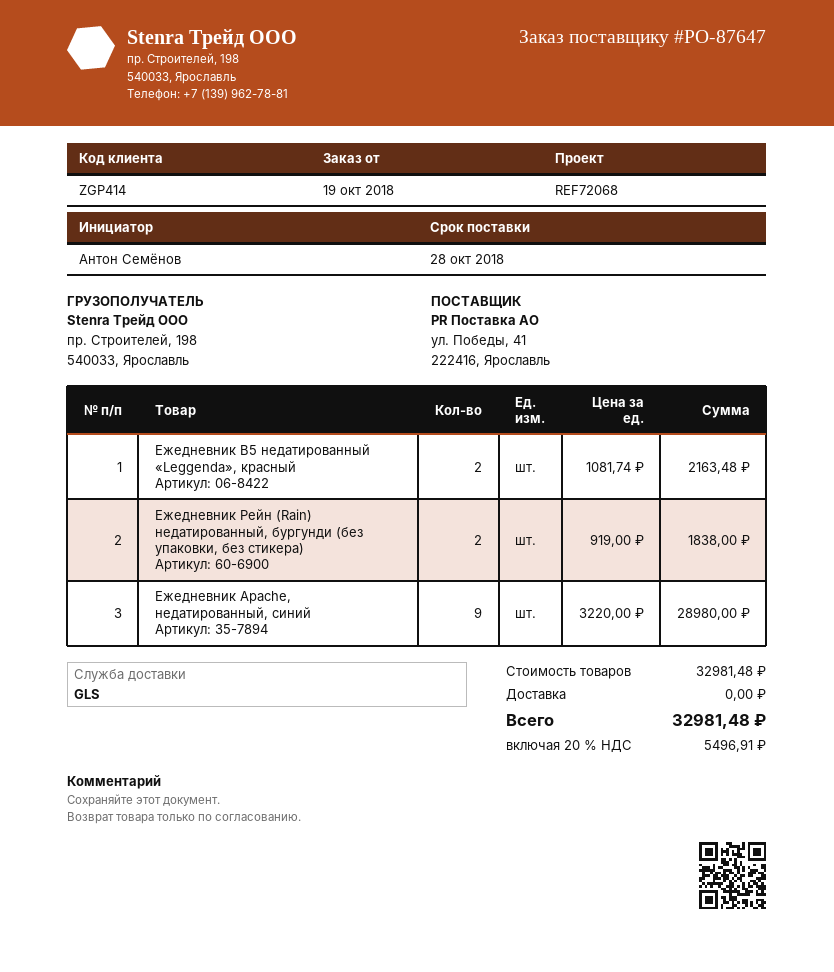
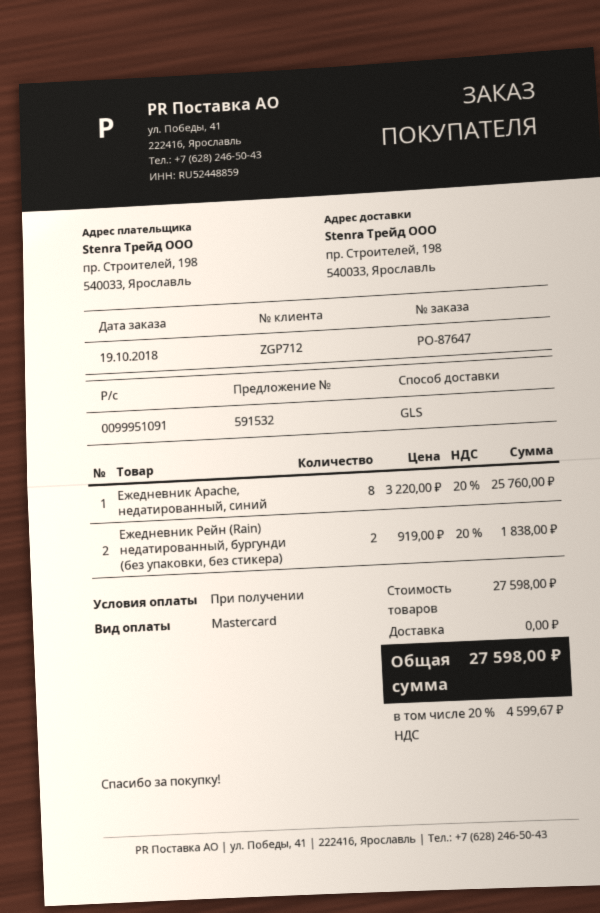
customer number: ZGP414 -> ZGP712
Ежедневник В5 недатированный «Leggenda», красный: 2 x 1081.74 = 2163.48 -> none
Ежедневник Apache, недатированный, синий: 9 x 3220.00 = 28980.00 -> 8 x 3220.00 = 25760.00
subtotal: 32981.48 -> 27598.00
tax: 20% = 5496.91 -> 20% = 4599.67
total: 32981.48 -> 27598.00

